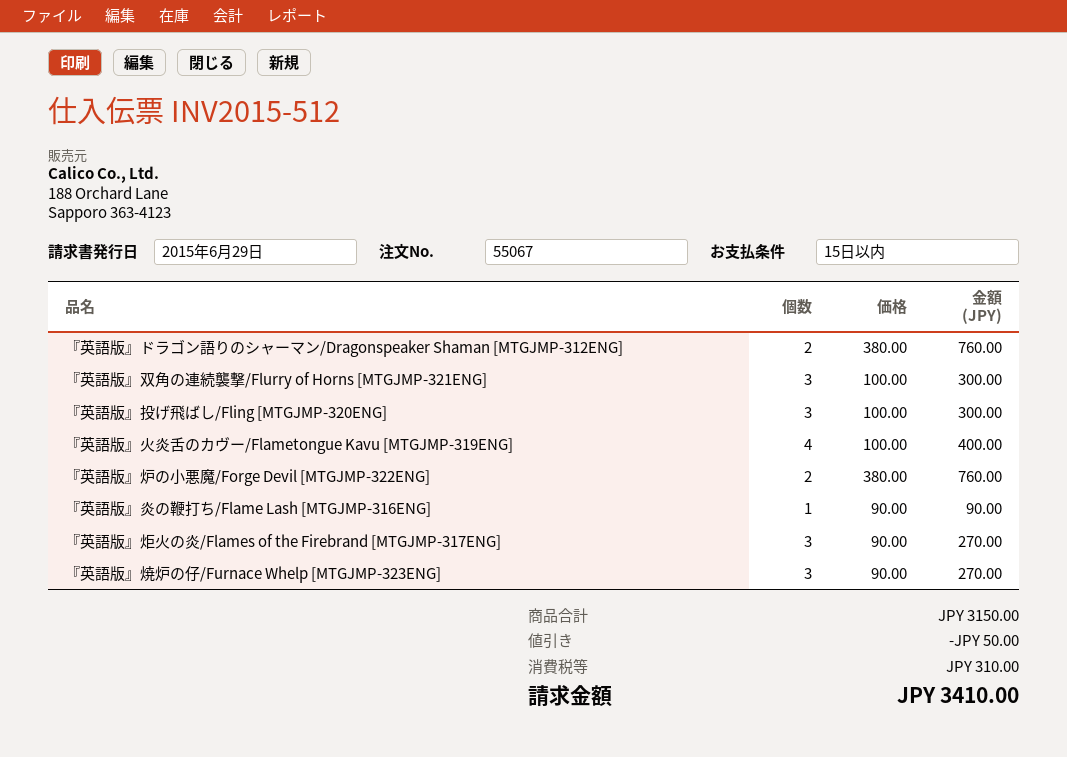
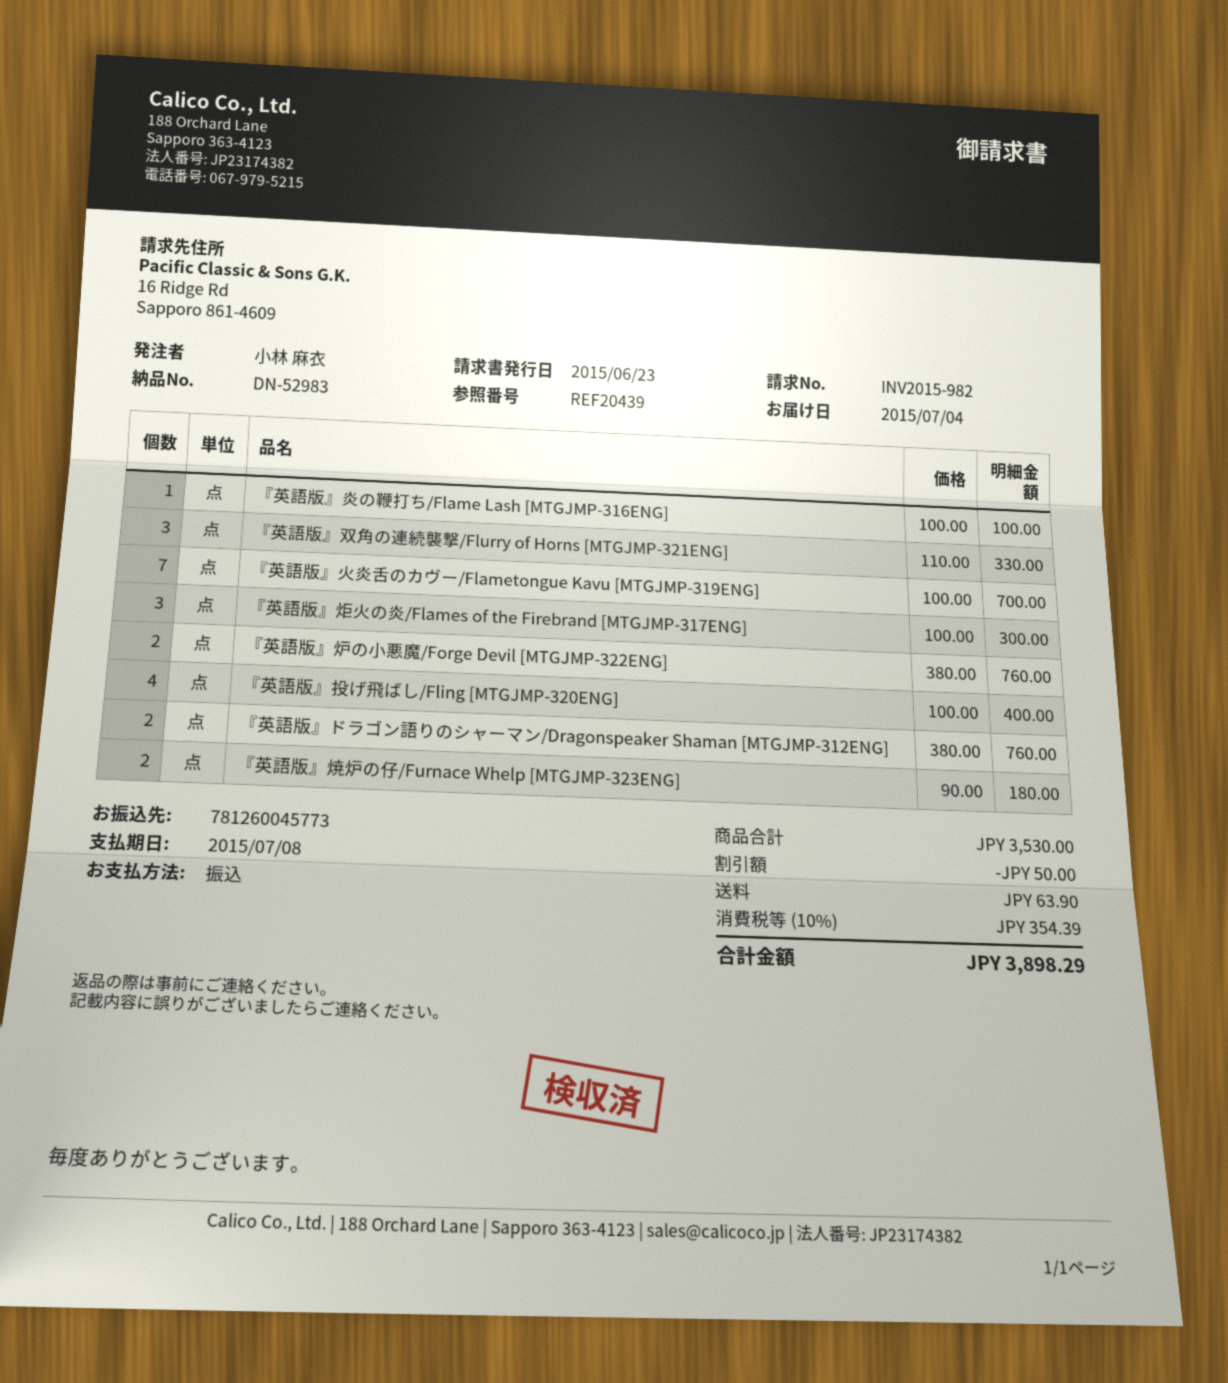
invoice number: INV2015-512 -> INV2015-982
invoice date: 2015-06-29 -> 2015-06-23
『英語版』双角の連続襲撃/Flurry of Horns [MTGJMP-321ENG]: 3 x 100.00 = 300.00 -> 3 x 110.00 = 330.00
『英語版』投げ飛ばし/Fling [MTGJMP-320ENG]: 3 x 100.00 = 300.00 -> 4 x 100.00 = 400.00
『英語版』火炎舌のカヴー/Flametongue Kavu [MTGJMP-319ENG]: 4 x 100.00 = 400.00 -> 7 x 100.00 = 700.00
『英語版』炎の鞭打ち/Flame Lash [MTGJMP-316ENG]: 1 x 90.00 = 90.00 -> 1 x 100.00 = 100.00
『英語版』炬火の炎/Flames of the Firebrand [MTGJMP-317ENG]: 3 x 90.00 = 270.00 -> 3 x 100.00 = 300.00
『英語版』焼炉の仔/Furnace Whelp [MTGJMP-323ENG]: 3 x 90.00 = 270.00 -> 2 x 90.00 = 180.00
subtotal: 3150.00 -> 3530.00
shipping: none -> 63.90
tax: 310.00 -> 354.39
total: 3410.00 -> 3898.29

